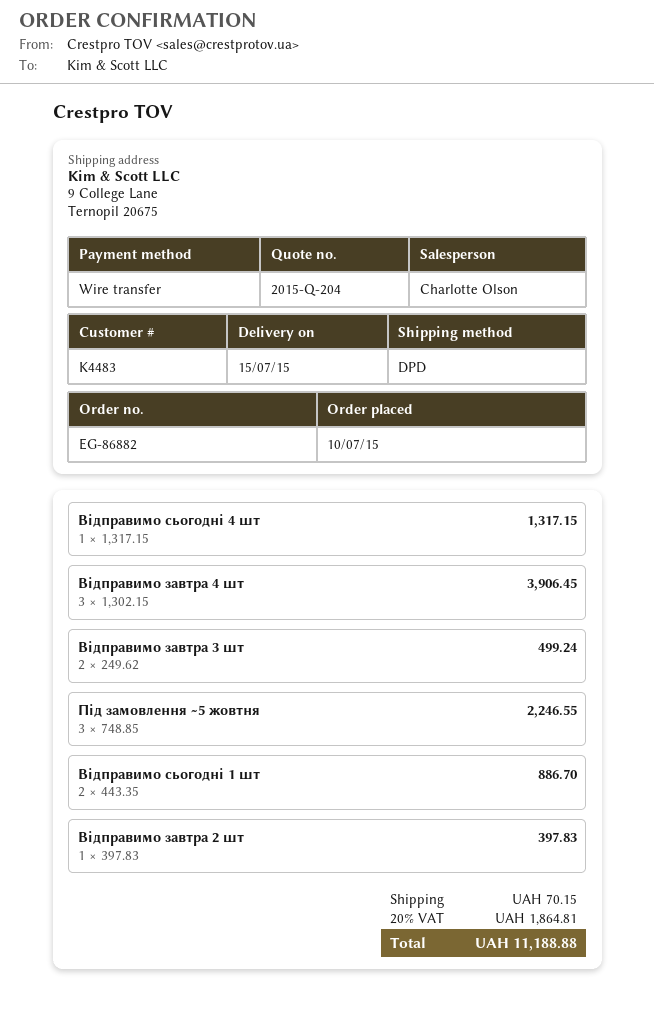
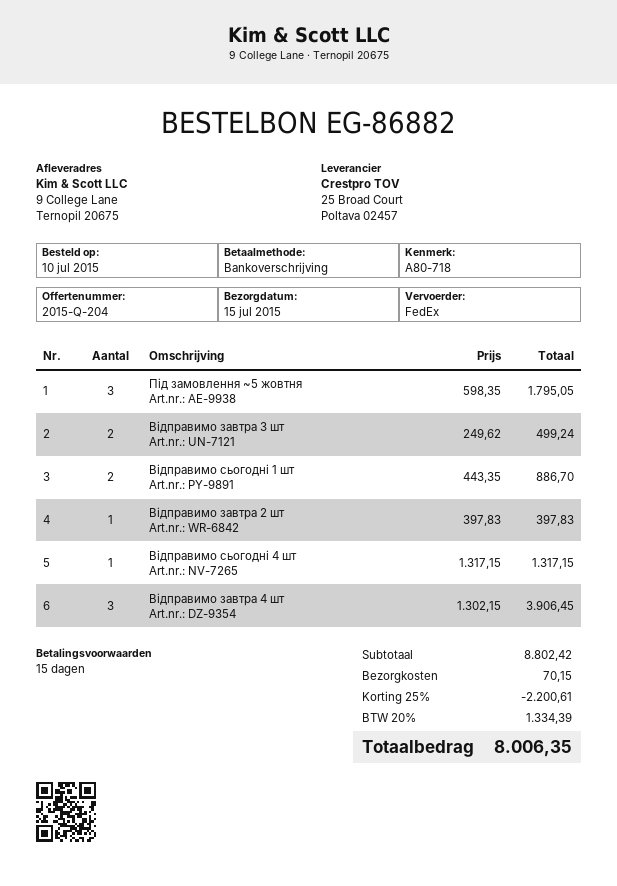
shipping method: DPD -> FedEx
Під замовлення ~5 жовтня: 3 x 748.85 = 2246.55 -> 3 x 598.35 = 1795.05
discount: none -> 25% = 2200.61
tax: 20% = 1864.81 -> 20% = 1334.39
total: 11188.88 -> 8006.35

